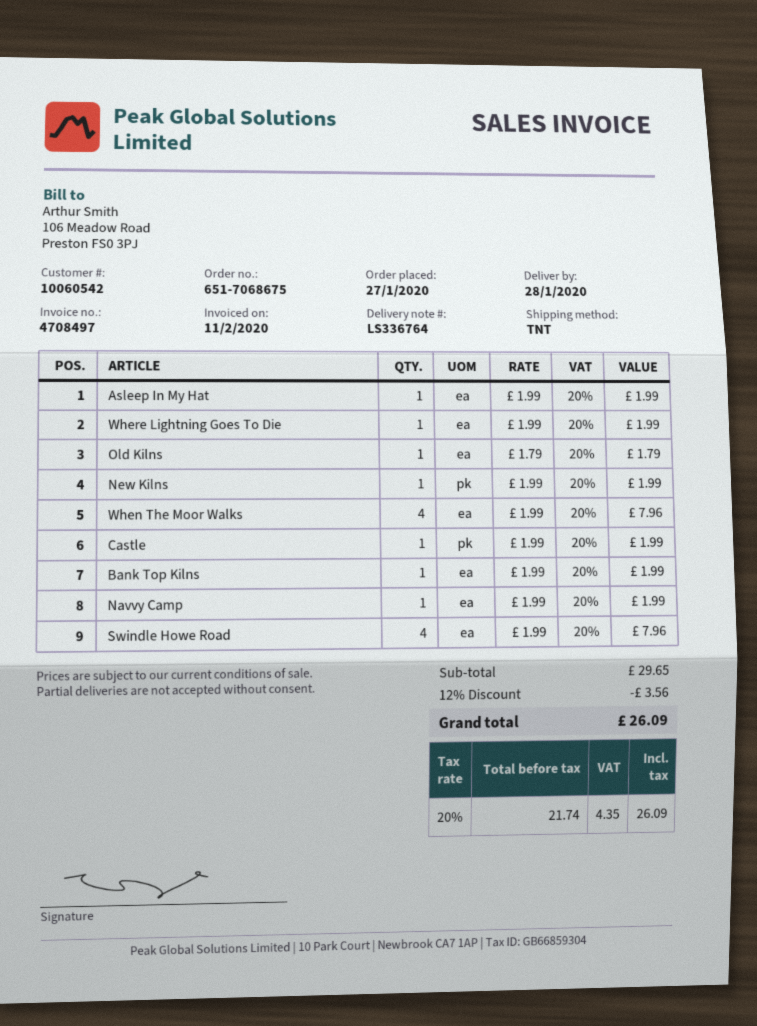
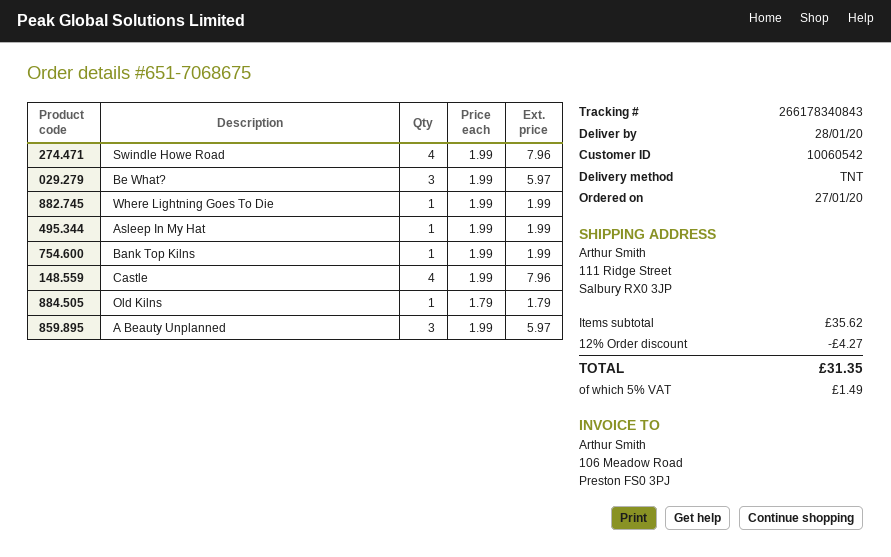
New Kilns: 1 x 1.99 = 1.99 -> none
When The Moor Walks: 4 x 1.99 = 7.96 -> none
Castle: 1 x 1.99 = 1.99 -> 4 x 1.99 = 7.96
Navvy Camp: 1 x 1.99 = 1.99 -> none
Be What?: none -> 3 x 1.99 = 5.97
A Beauty Unplanned: none -> 3 x 1.99 = 5.97
subtotal: 29.65 -> 35.62
discount: 12% = 3.56 -> 12% = 4.27
tax: 20% = 4.35 -> 5% = 1.49
total: 26.09 -> 31.35

